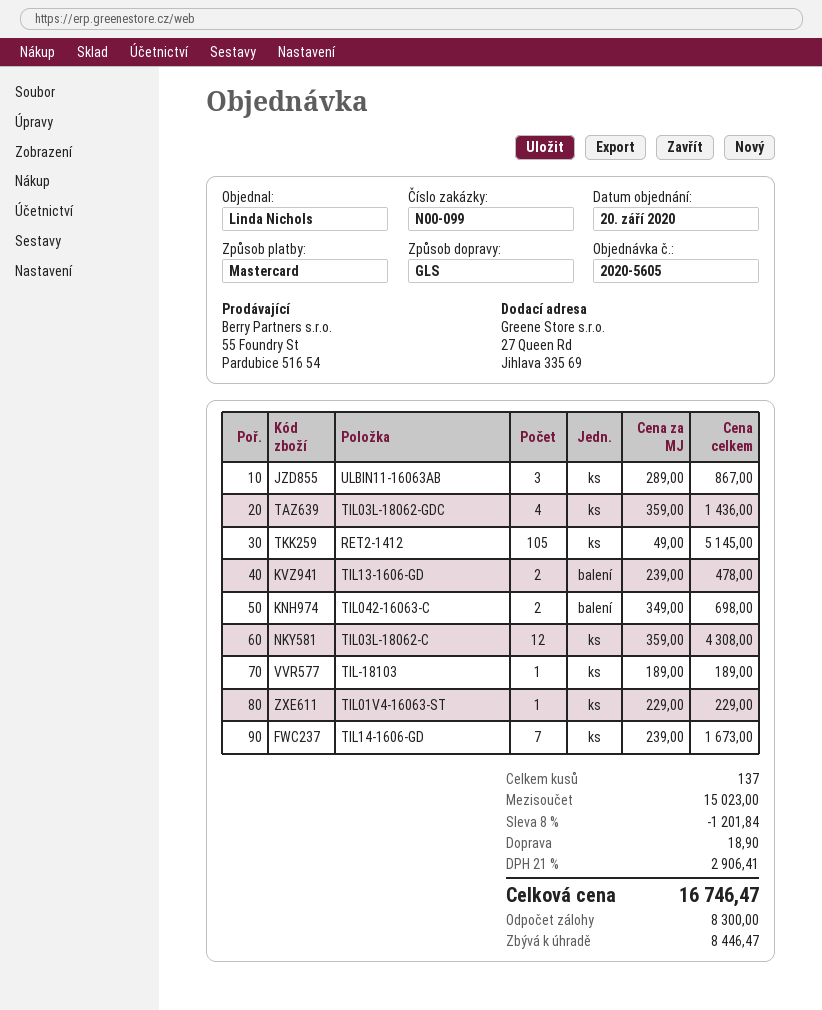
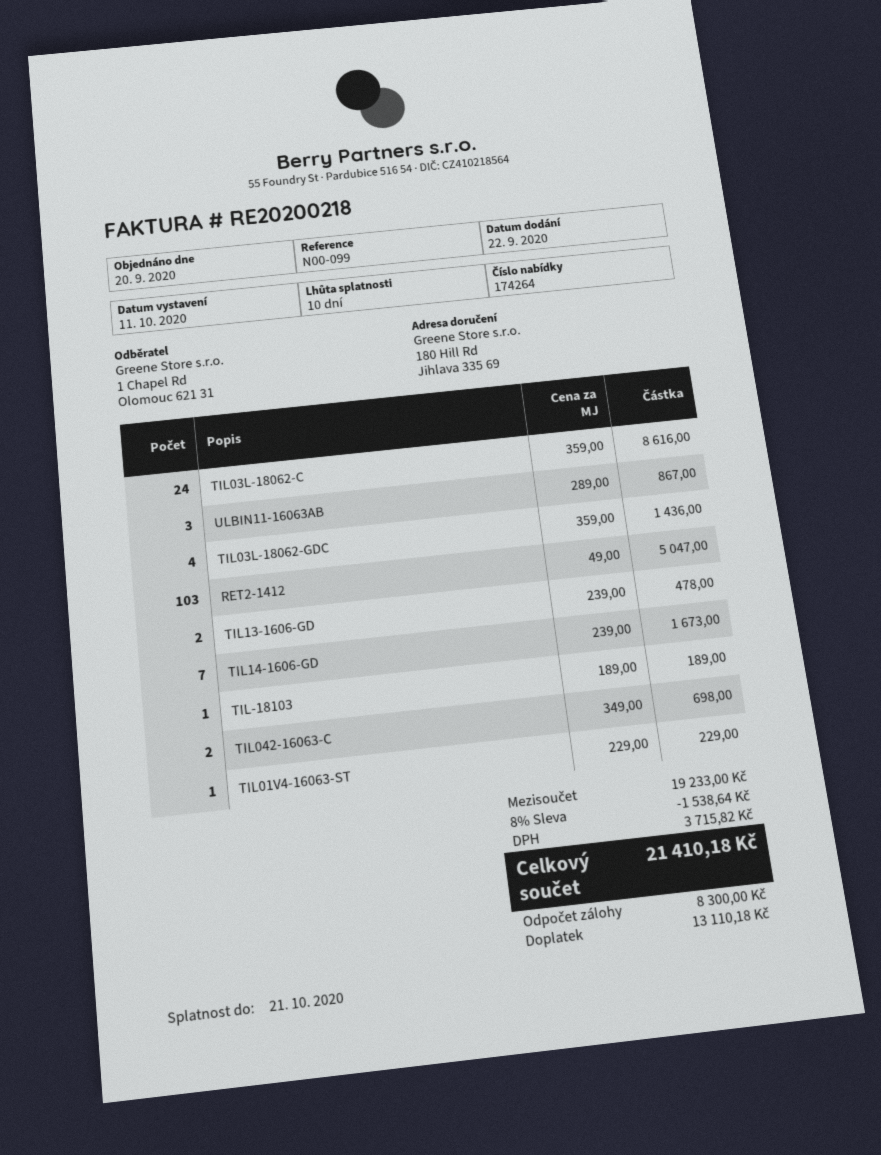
ship to: 27 Queen Rd, Jihlava 335 69 -> 180 Hill Rd, Jihlava 335 69
RET2-1412: 105 x 49.00 = 5145.00 -> 103 x 49.00 = 5047.00
TIL03L-18062-C: 12 x 359.00 = 4308.00 -> 24 x 359.00 = 8616.00
subtotal: 15023.00 -> 19233.00
discount: 8% = 1201.84 -> 8% = 1538.64
shipping: 18.90 -> none
tax: 2906.41 -> 3715.82
total: 16746.47 -> 21410.18
balance: 8446.47 -> 13110.18

